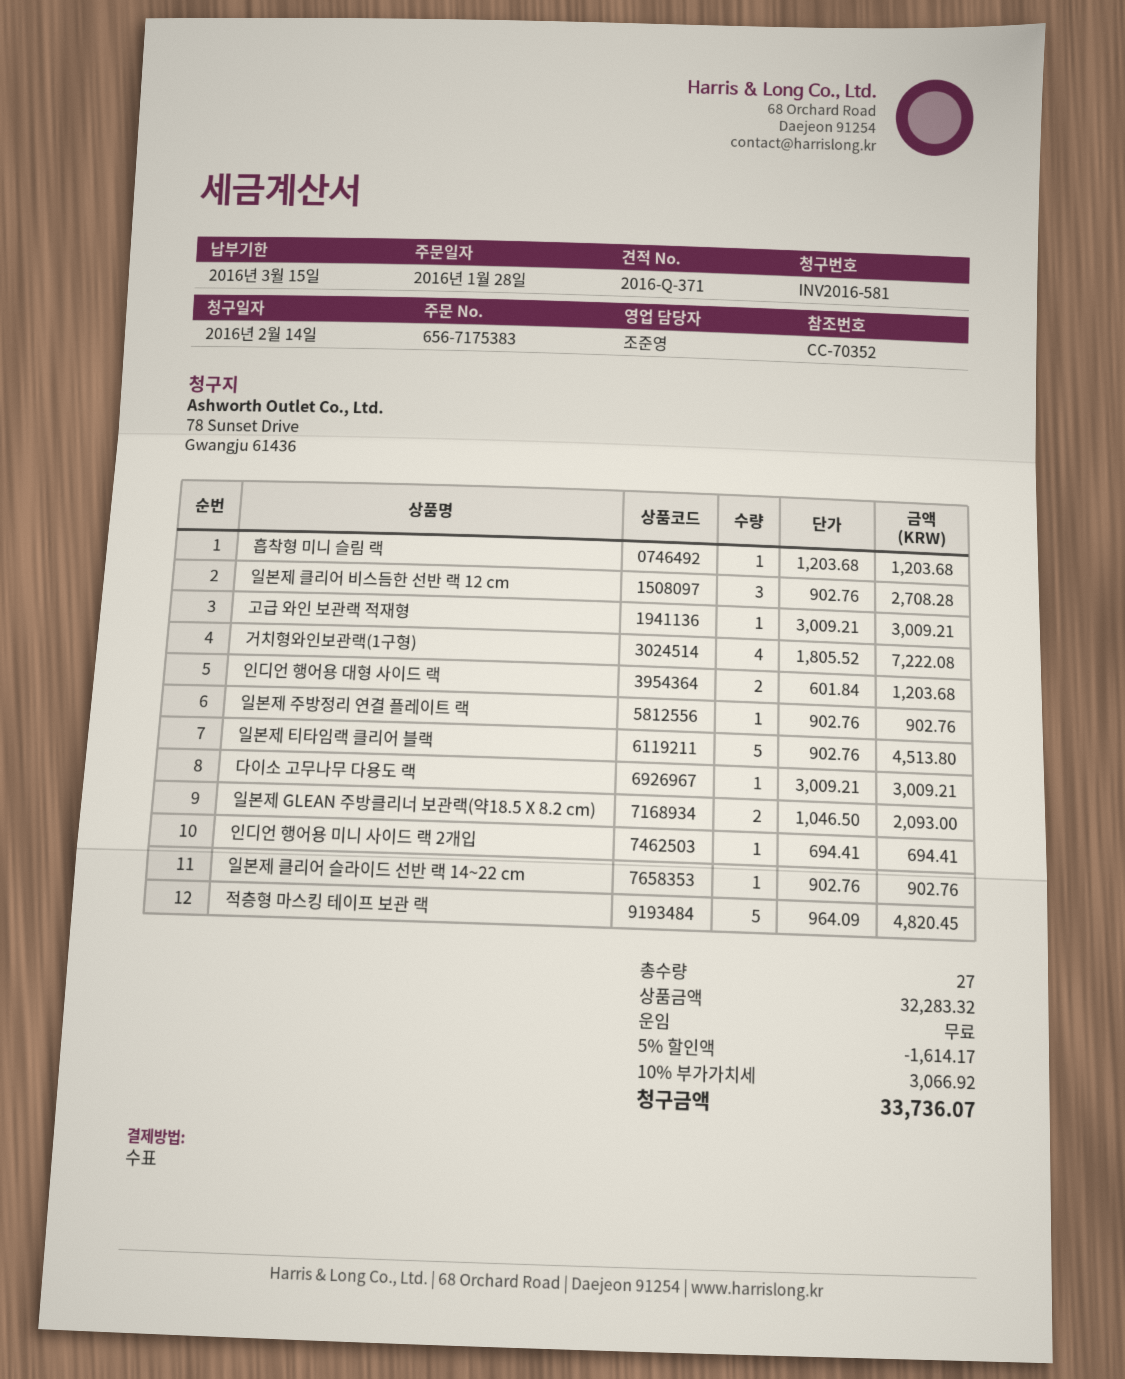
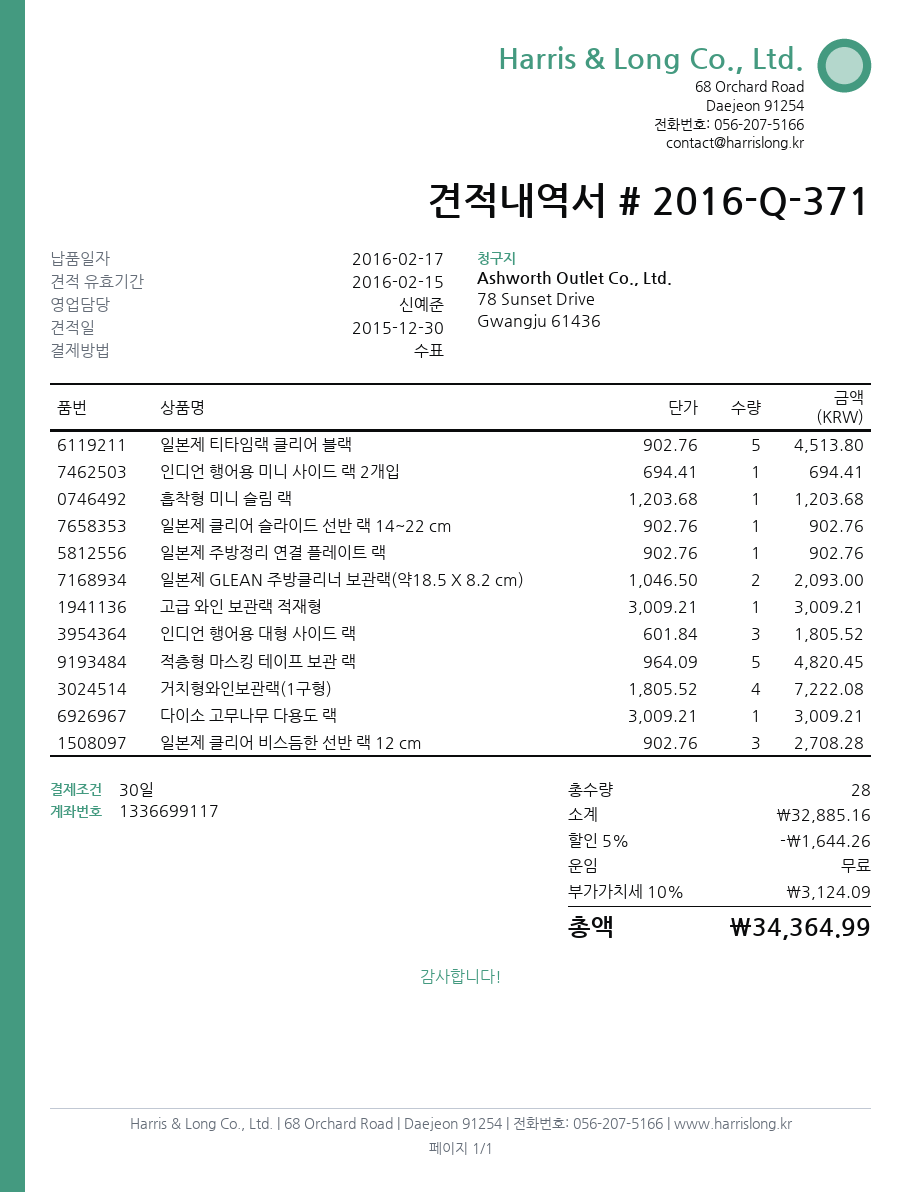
sales rep: 조준영 -> 신예준
인디언 행어용 대형 사이드 랙: 2 x 601.84 = 1203.68 -> 3 x 601.84 = 1805.52
total quantity: 27 -> 28
subtotal: 32283.32 -> 32885.16
discount: 5% = 1614.17 -> 5% = 1644.26
tax: 10% = 3066.92 -> 10% = 3124.09
total: 33736.07 -> 34364.99

